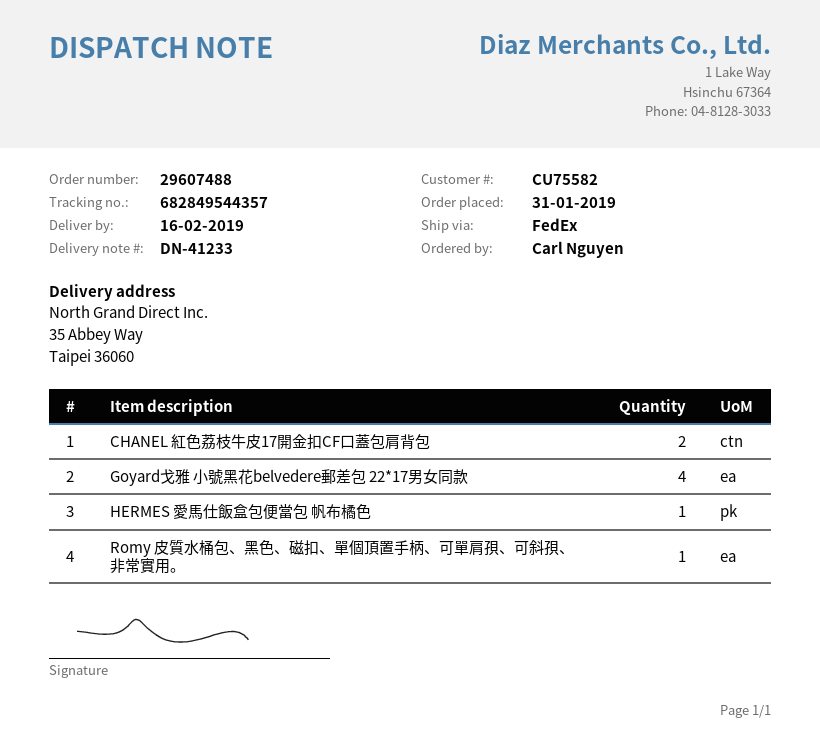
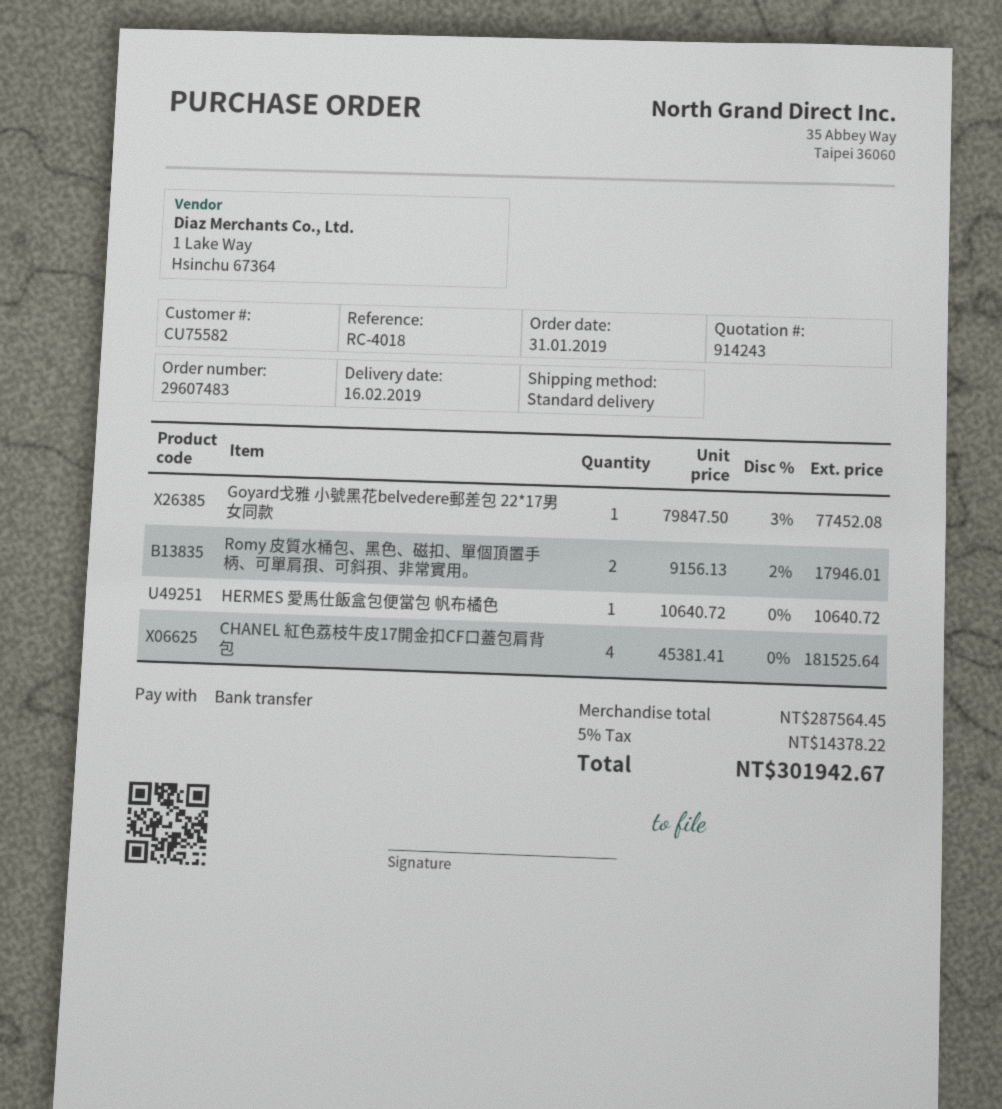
order number: 29607488 -> 29607483
shipping method: FedEx -> standard
CHANEL 紅色荔枝牛皮17開金扣CF口蓋包肩背包: 2 -> 4
Goyard戈雅 小號黑花belvedere郵差包 22*17男女同款: 4 -> 1
Romy 皮質水桶包、黑色、磁扣、單個頂置手柄、可單肩孭、可斜孭、非常實用。: 1 -> 2

